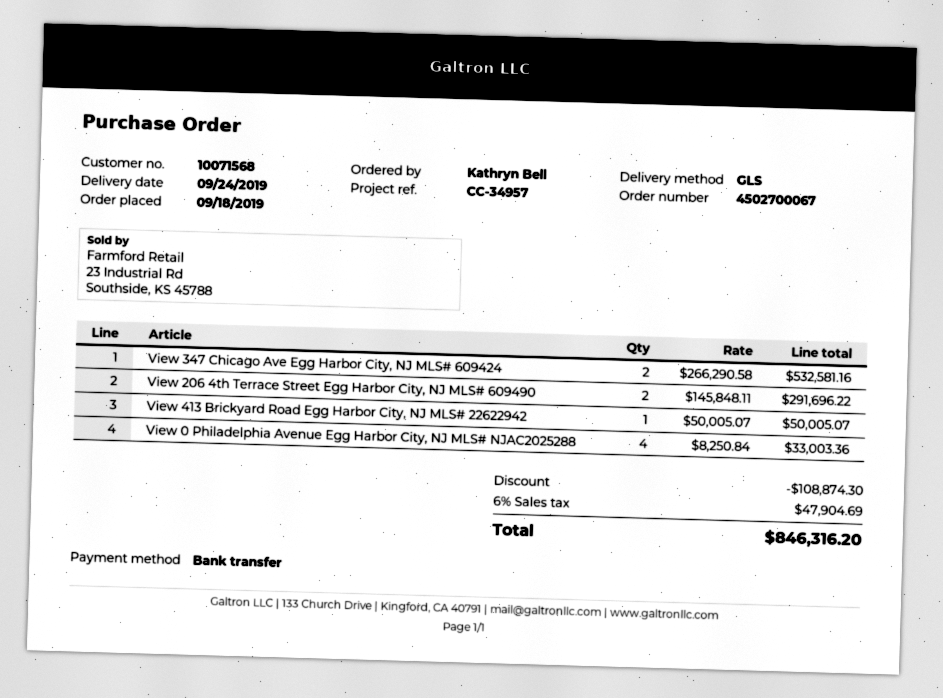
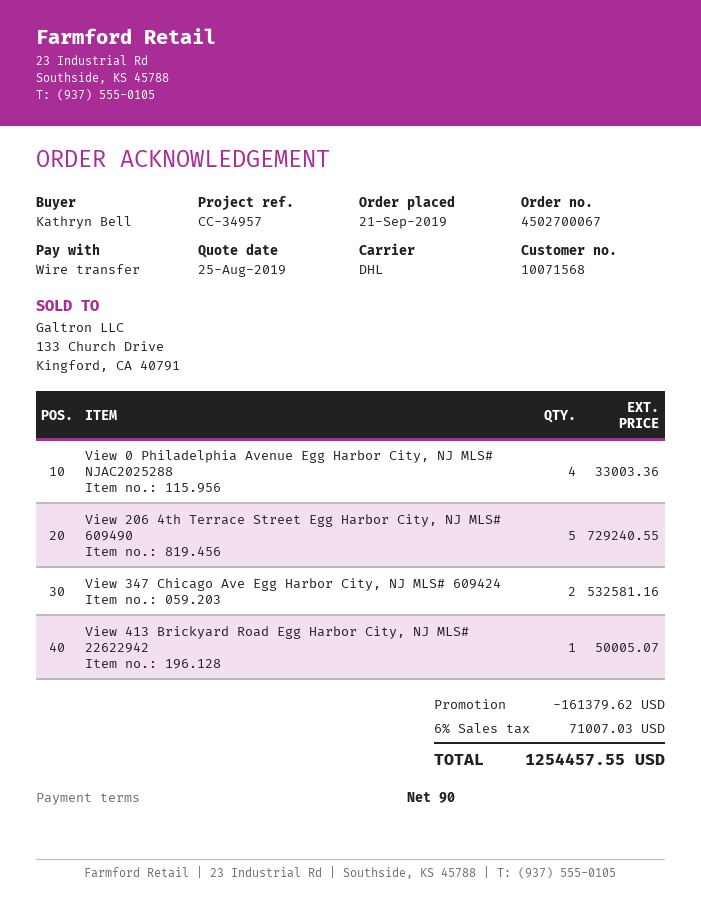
order date: 2019-09-18 -> 2019-09-21
shipping method: GLS -> DHL
View 206 4th Terrace Street Egg Harbor City, NJ MLS# 609490: 2 for 291696.22 -> 5 for 729240.55
discount: 108874.30 -> 161379.62
tax: 6% = 47904.69 -> 6% = 71007.03
total: 846316.20 -> 1254457.55

